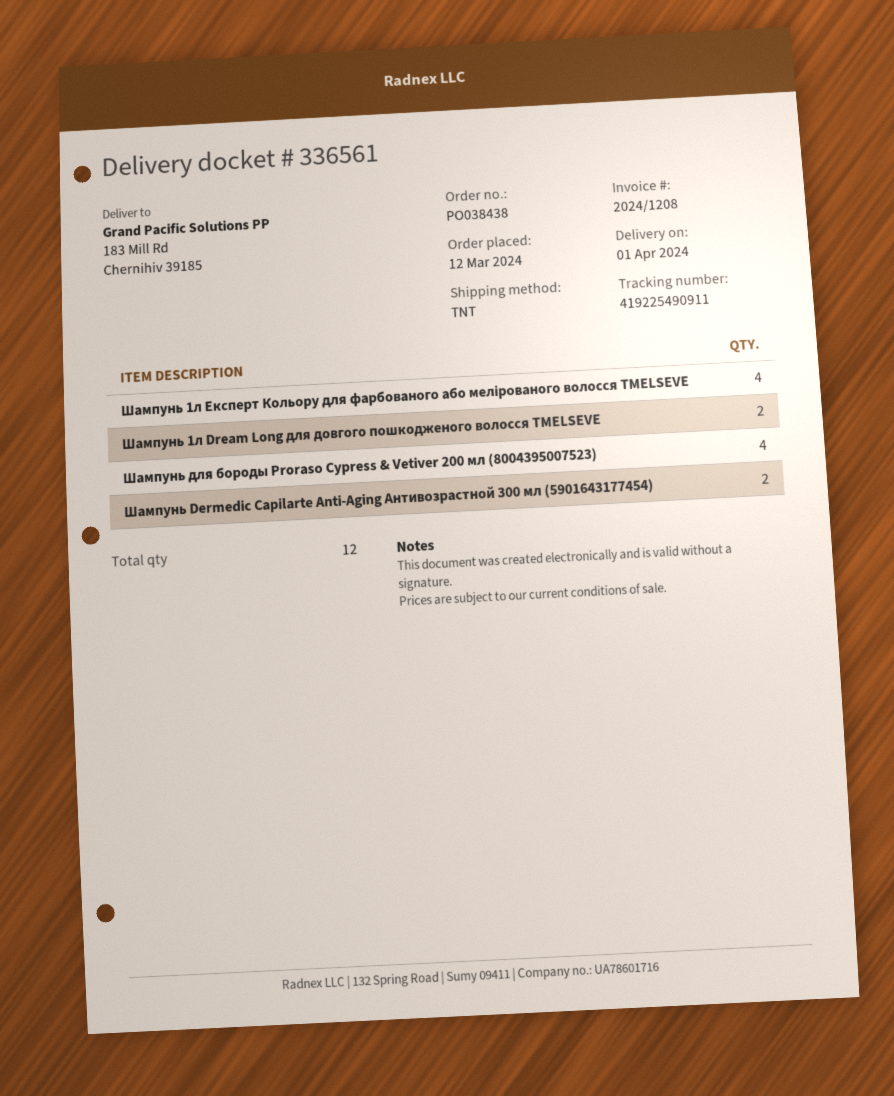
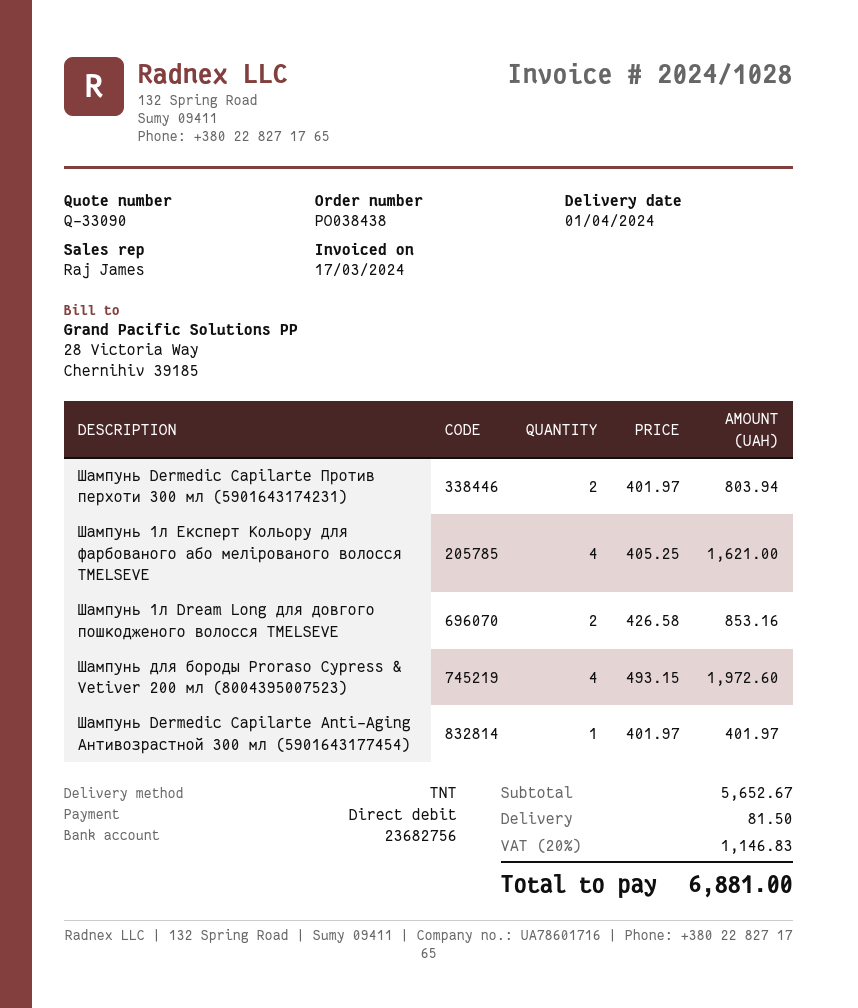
invoice number: 2024/1208 -> 2024/1028
Шампунь Dermedic Capilarte Anti-Aging Антивозрастной 300 мл (5901643177454): 2 -> 1
Шампунь Dermedic Capilarte Против перхоти 300 мл (5901643174231): none -> 2

